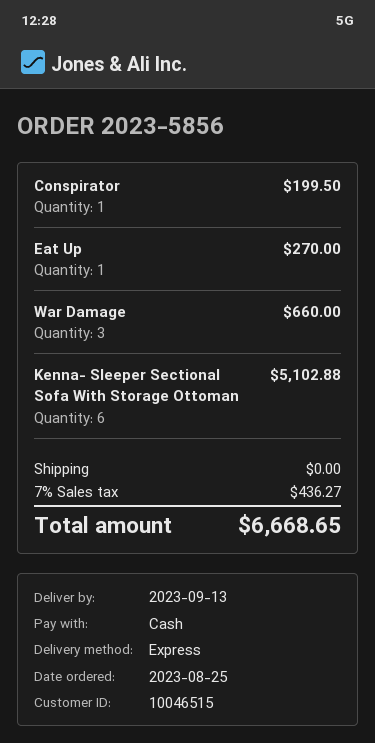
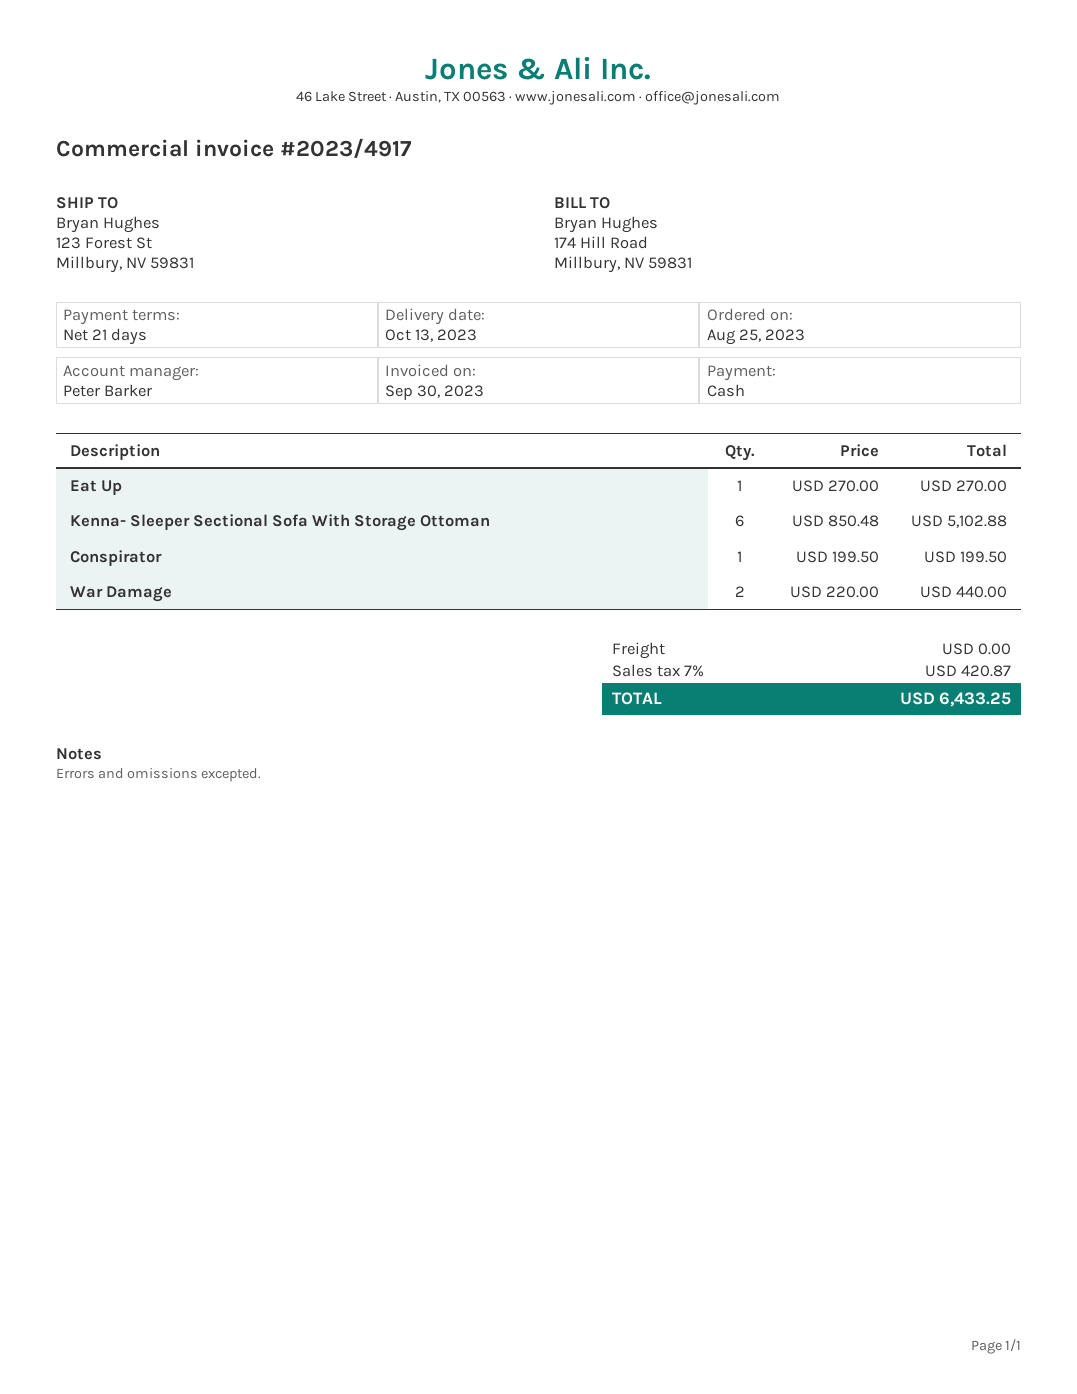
delivery date: 2023-09-13 -> 2023-10-13
War Damage: 3 for 660.00 -> 2 for 440.00
tax: 7% = 436.27 -> 7% = 420.87
total: 6668.65 -> 6433.25

